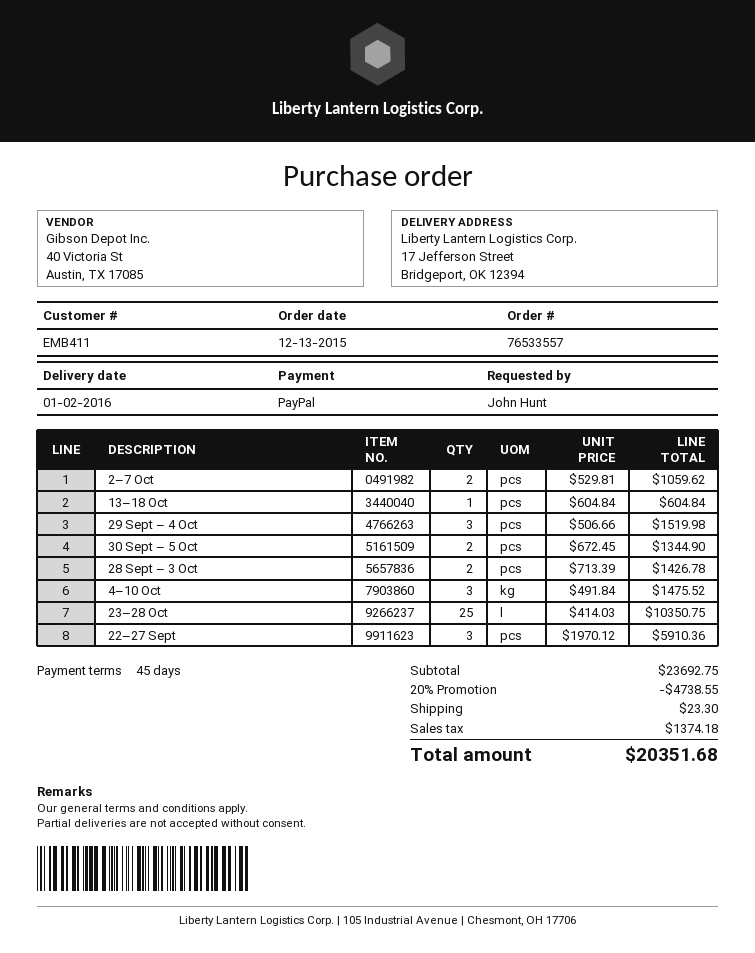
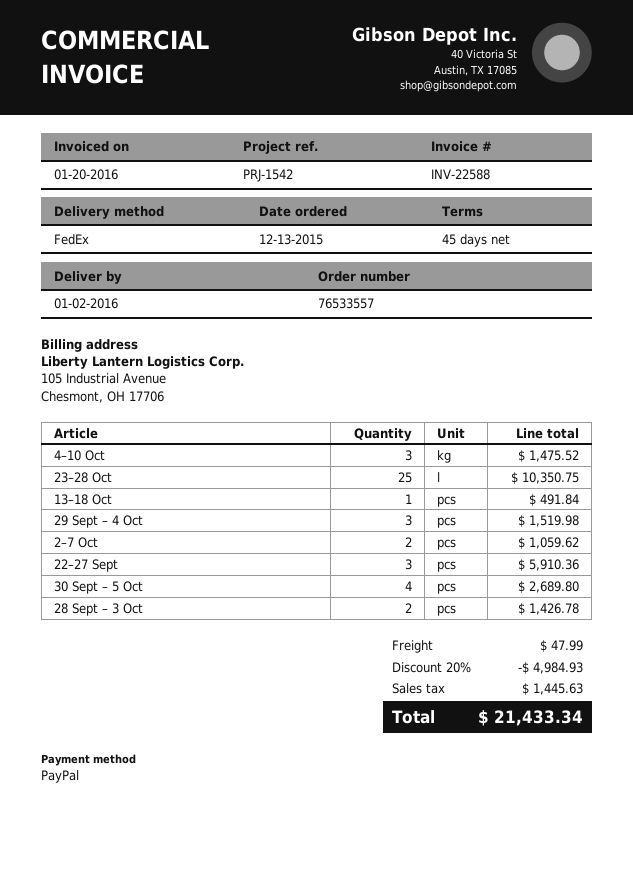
13–18 Oct: 1 for 604.84 -> 1 for 491.84
30 Sept – 5 Oct: 2 for 1344.90 -> 4 for 2689.80
discount: 20% = 4738.55 -> 20% = 4984.93
shipping: 23.30 -> 47.99
tax: 1374.18 -> 1445.63
total: 20351.68 -> 21433.34

